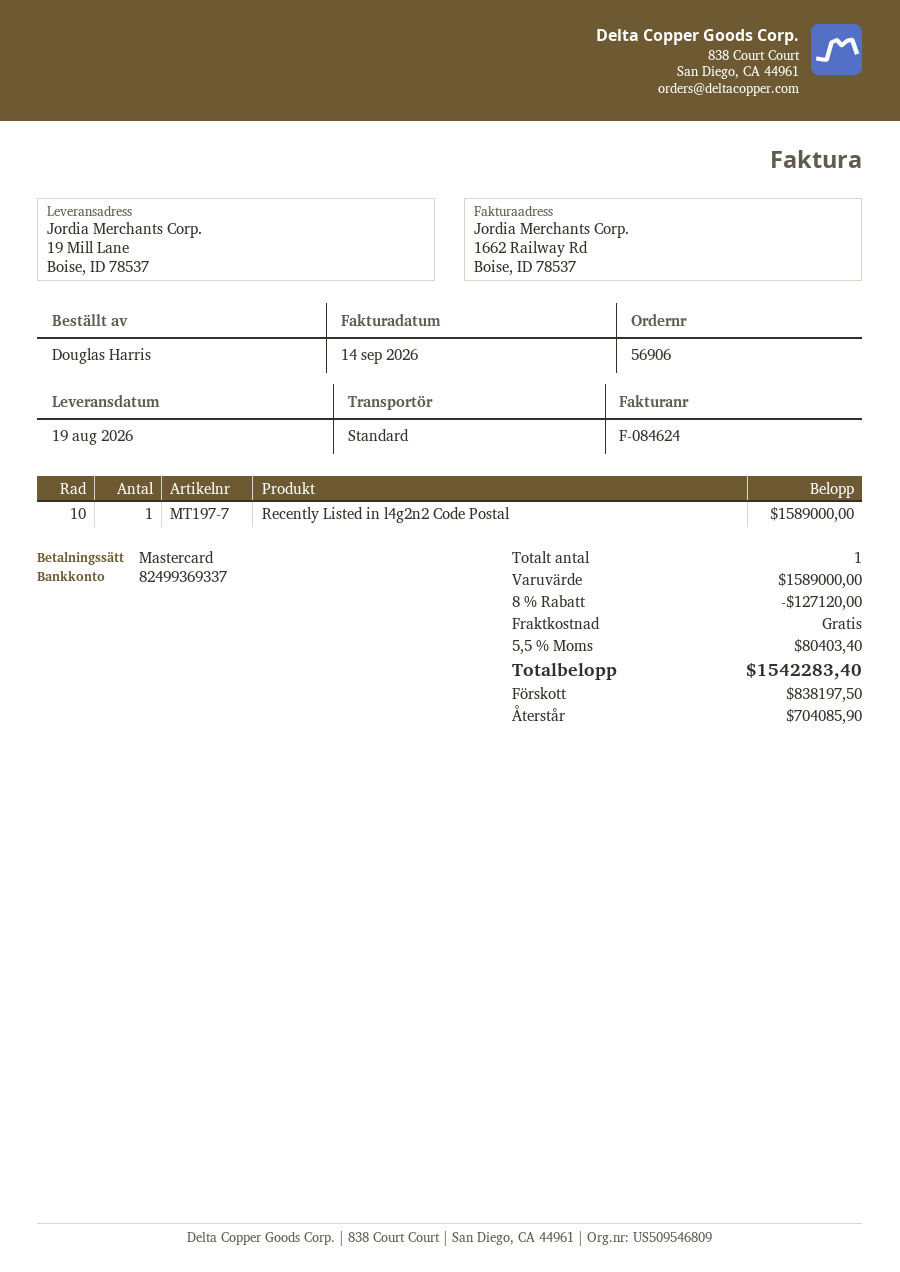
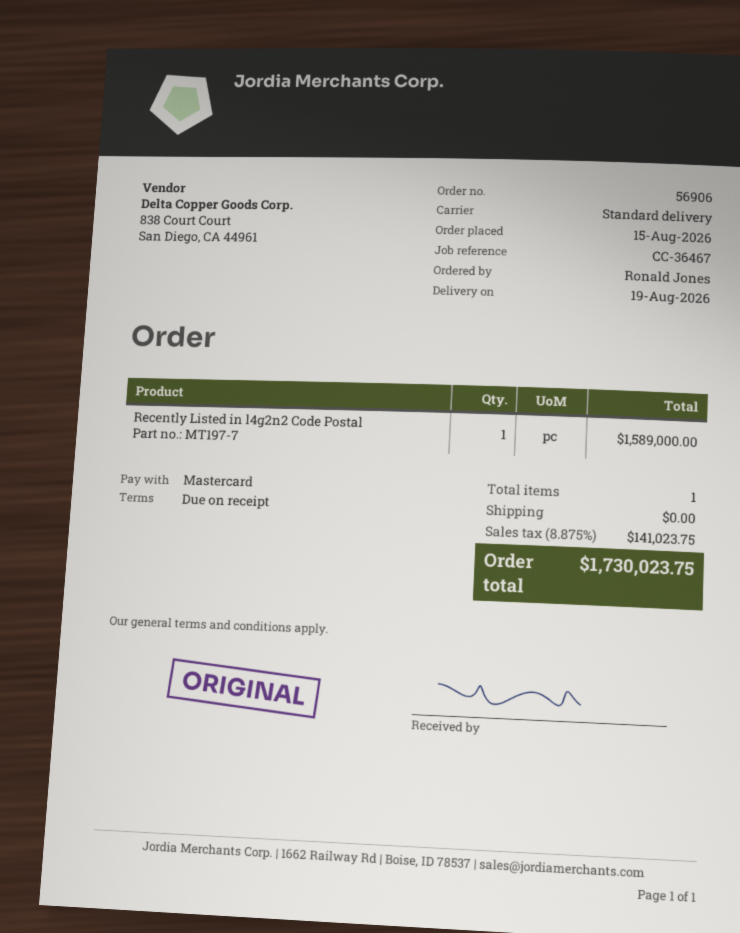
ordered by: Douglas Harris -> Ronald Jones
discount: 8% = 127120.00 -> none
tax: 5.5% = 80403.40 -> 8.875% = 141023.75
total: 1542283.40 -> 1730023.75

